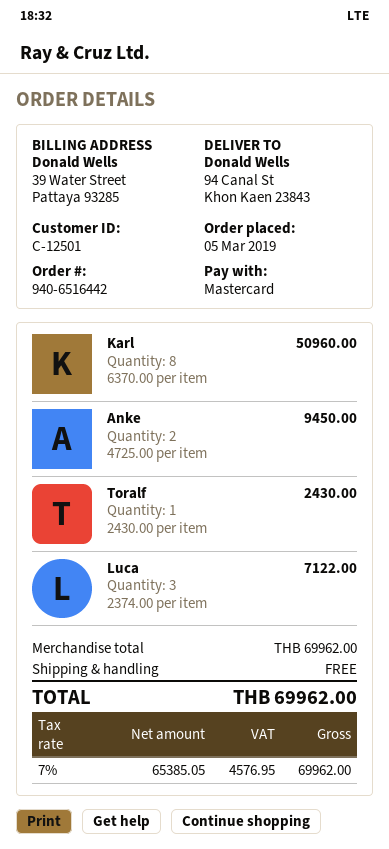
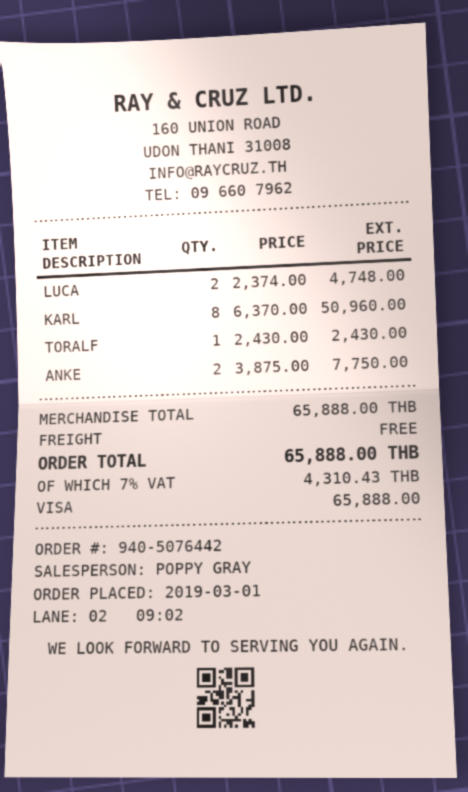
order number: 940-6516442 -> 940-5076442
order date: 2019-03-05 -> 2019-03-01
payment method: Mastercard -> Visa
Anke: 2 x 4725.00 = 9450.00 -> 2 x 3875.00 = 7750.00
Luca: 3 x 2374.00 = 7122.00 -> 2 x 2374.00 = 4748.00
subtotal: 69962.00 -> 65888.00
tax: 7% = 4576.95 -> 7% = 4310.43
total: 69962.00 -> 65888.00

